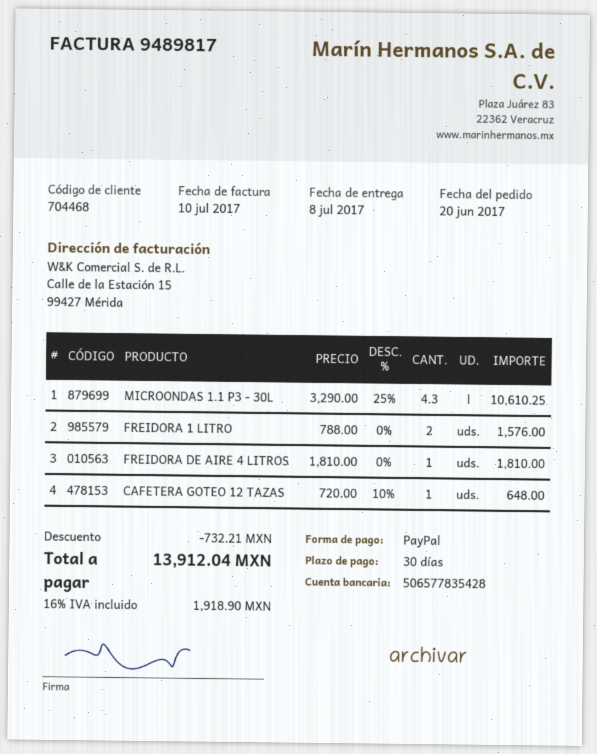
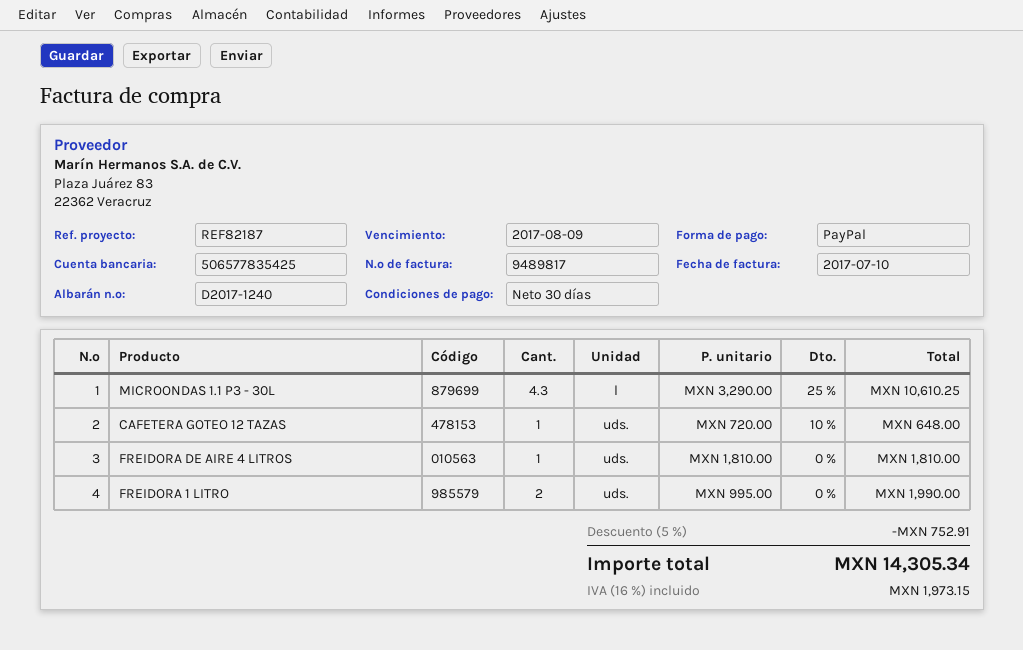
bank account: 506577835428 -> 506577835425
FREIDORA 1 LITRO: 2 x 788.00 = 1576.00 -> 2 x 995.00 = 1990.00
discount: 732.21 -> 752.91
tax: 16% = 1918.90 -> 16% = 1973.15
total: 13912.04 -> 14305.34

